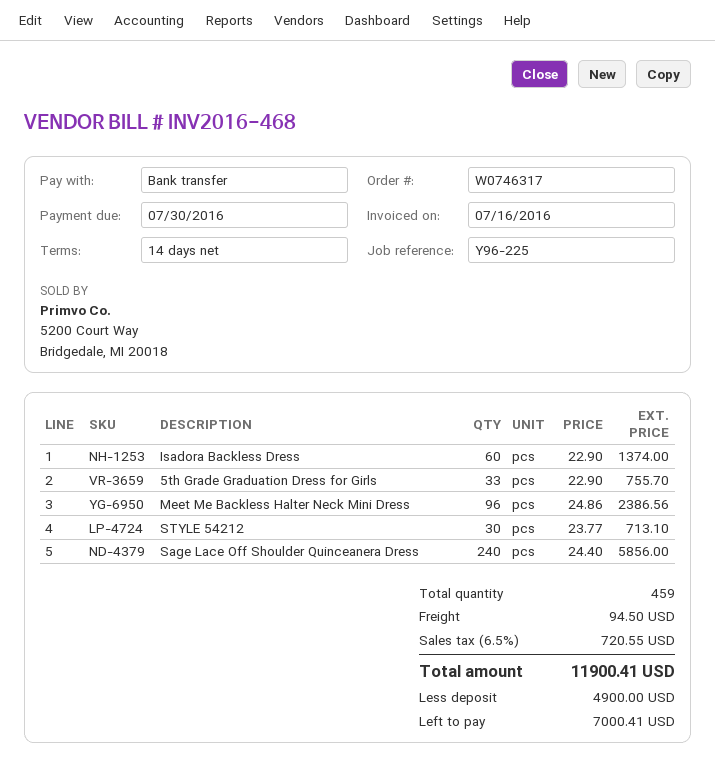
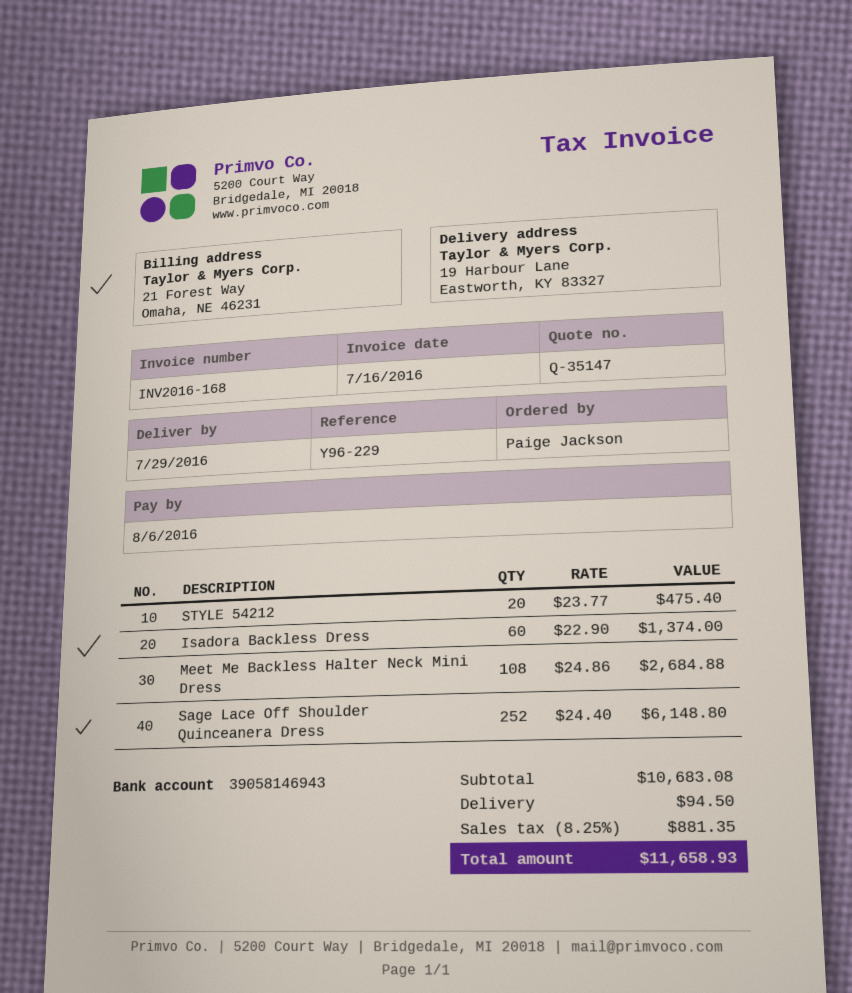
invoice number: INV2016-468 -> INV2016-168
due date: 2016-07-30 -> 2016-08-06
reference: Y96-225 -> Y96-229
5th Grade Graduation Dress for Girls: 33 x 22.90 = 755.70 -> none
Meet Me Backless Halter Neck Mini Dress: 96 x 24.86 = 2386.56 -> 108 x 24.86 = 2684.88
STYLE 54212: 30 x 23.77 = 713.10 -> 20 x 23.77 = 475.40
Sage Lace Off Shoulder Quinceanera Dress: 240 x 24.40 = 5856.00 -> 252 x 24.40 = 6148.80
tax: 6.5% = 720.55 -> 8.25% = 881.35
total: 11900.41 -> 11658.93

